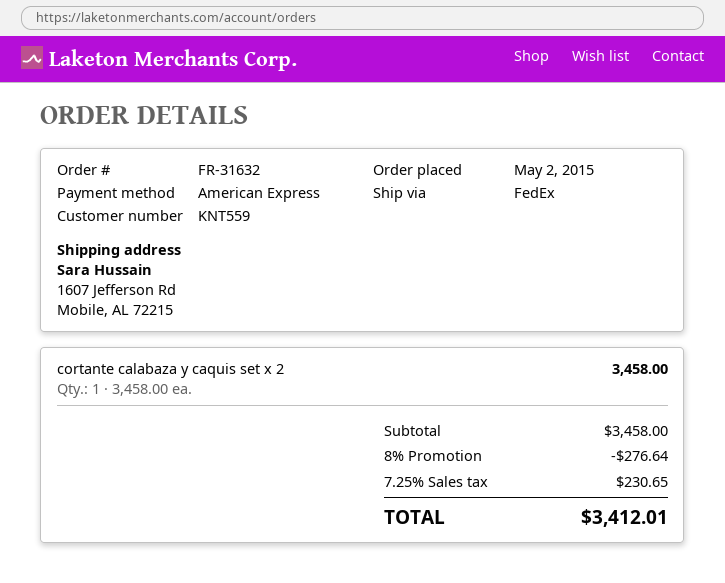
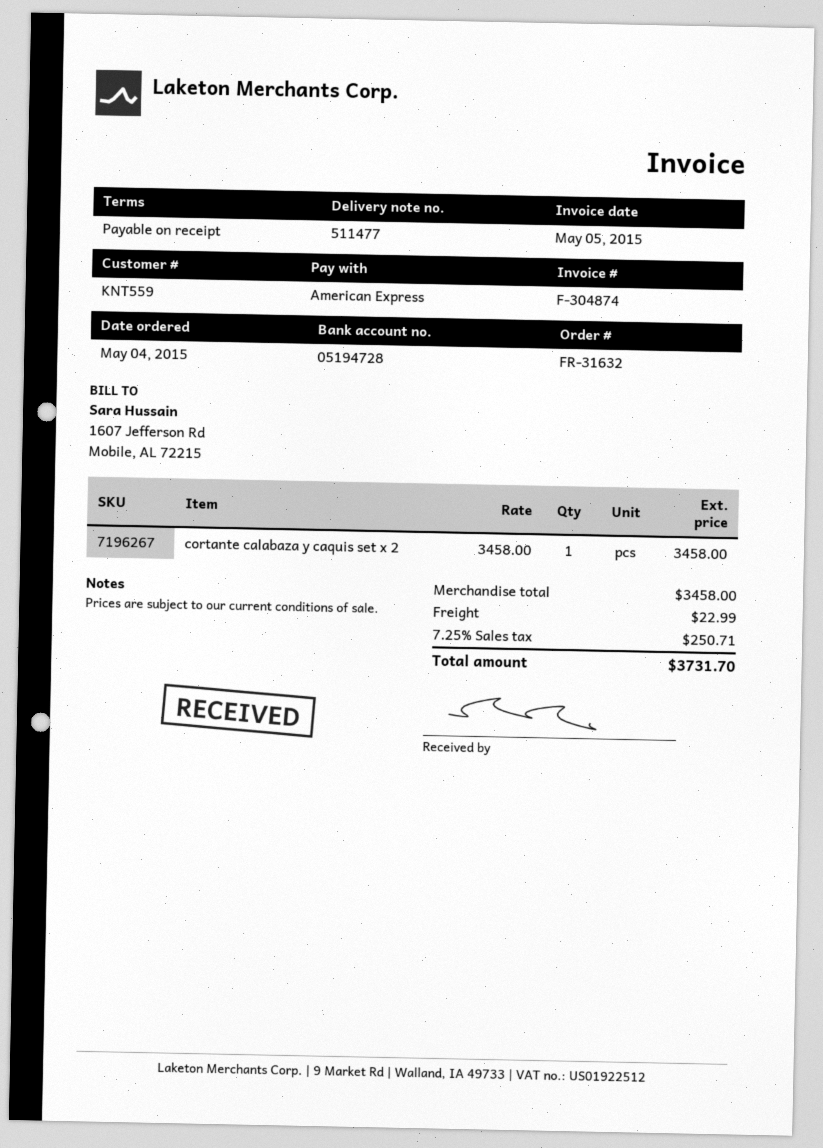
order date: 2015-05-02 -> 2015-05-04
discount: 8% = 276.64 -> none
shipping: none -> 22.99
tax: 7.25% = 230.65 -> 7.25% = 250.71
total: 3412.01 -> 3731.70

